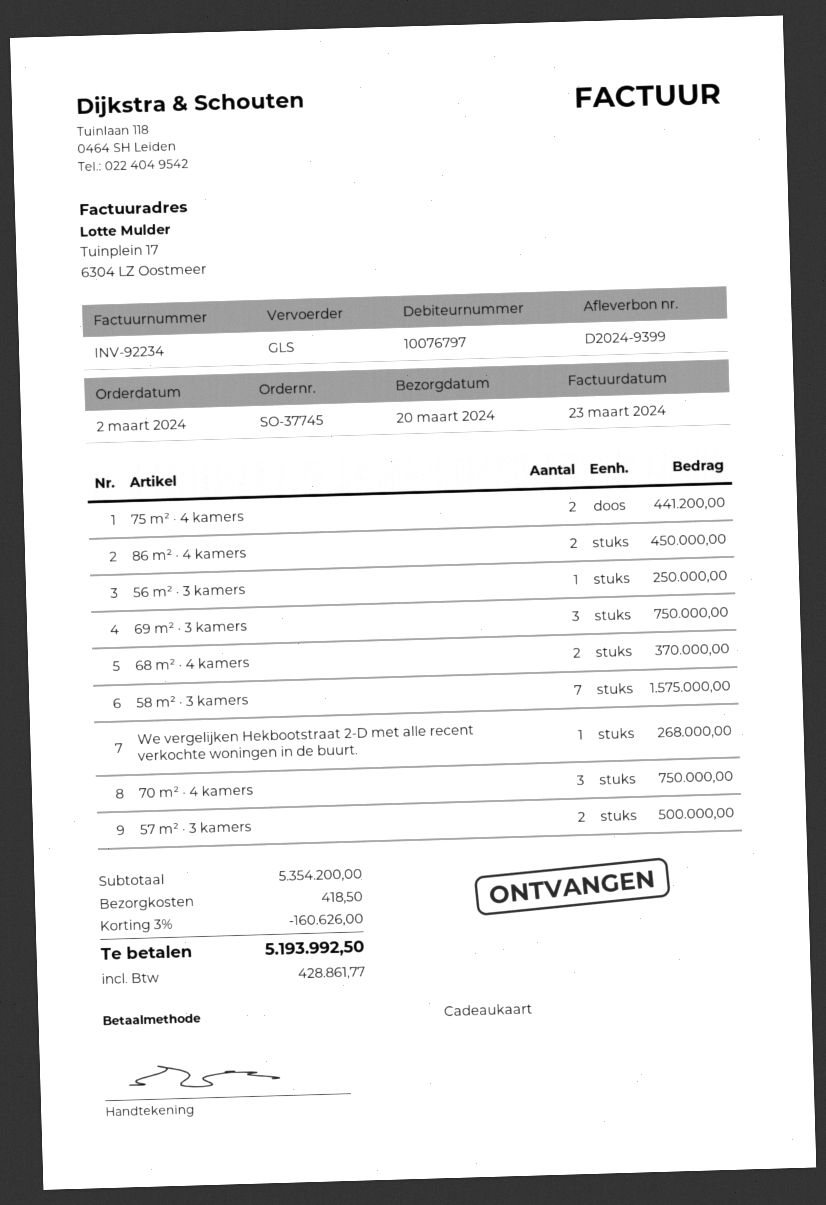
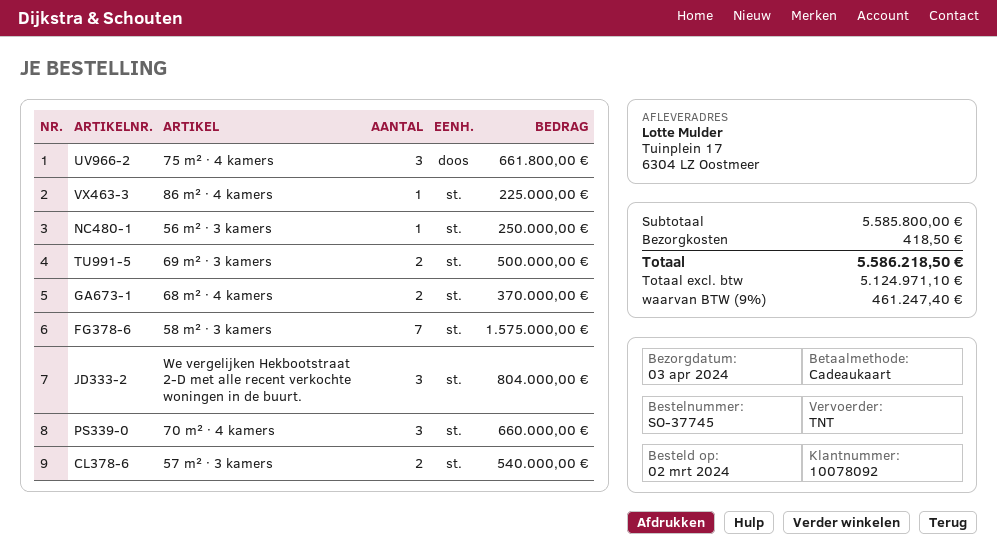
delivery date: 2024-03-20 -> 2024-04-03
customer number: 10076797 -> 10078092
shipping method: GLS -> TNT
75 m² · 4 kamers: 2 for 441200.00 -> 3 for 661800.00
86 m² · 4 kamers: 2 for 450000.00 -> 1 for 225000.00
69 m² · 3 kamers: 3 for 750000.00 -> 2 for 500000.00
We vergelijken Hekbootstraat 2-D met alle recent verkochte woningen in de buurt.: 1 for 268000.00 -> 3 for 804000.00
70 m² · 4 kamers: 3 for 750000.00 -> 3 for 660000.00
57 m² · 3 kamers: 2 for 500000.00 -> 2 for 540000.00
subtotal: 5354200.00 -> 5585800.00
discount: 3% = 160626.00 -> none
tax: 428861.77 -> 461247.40
total: 5193992.50 -> 5586218.50

